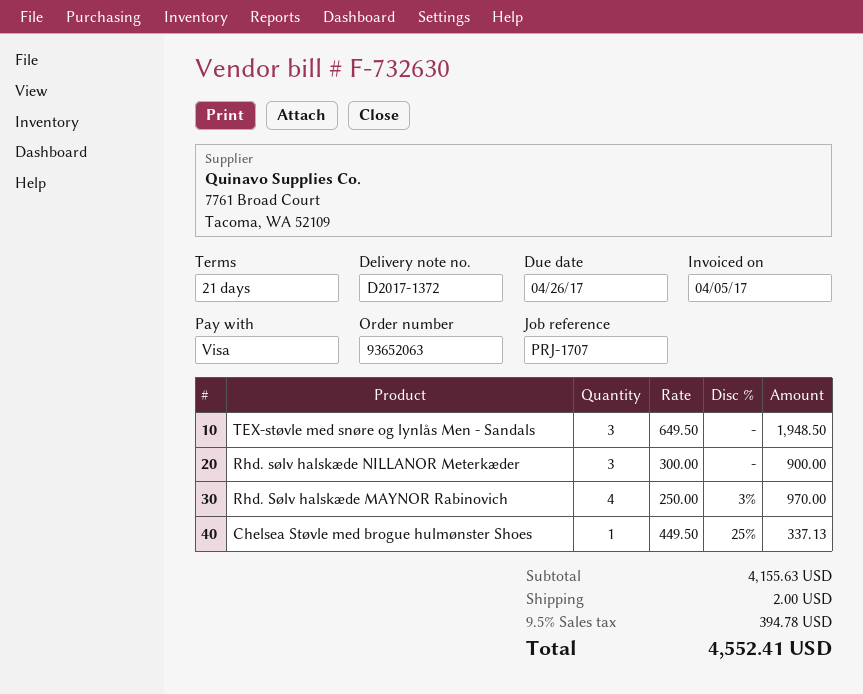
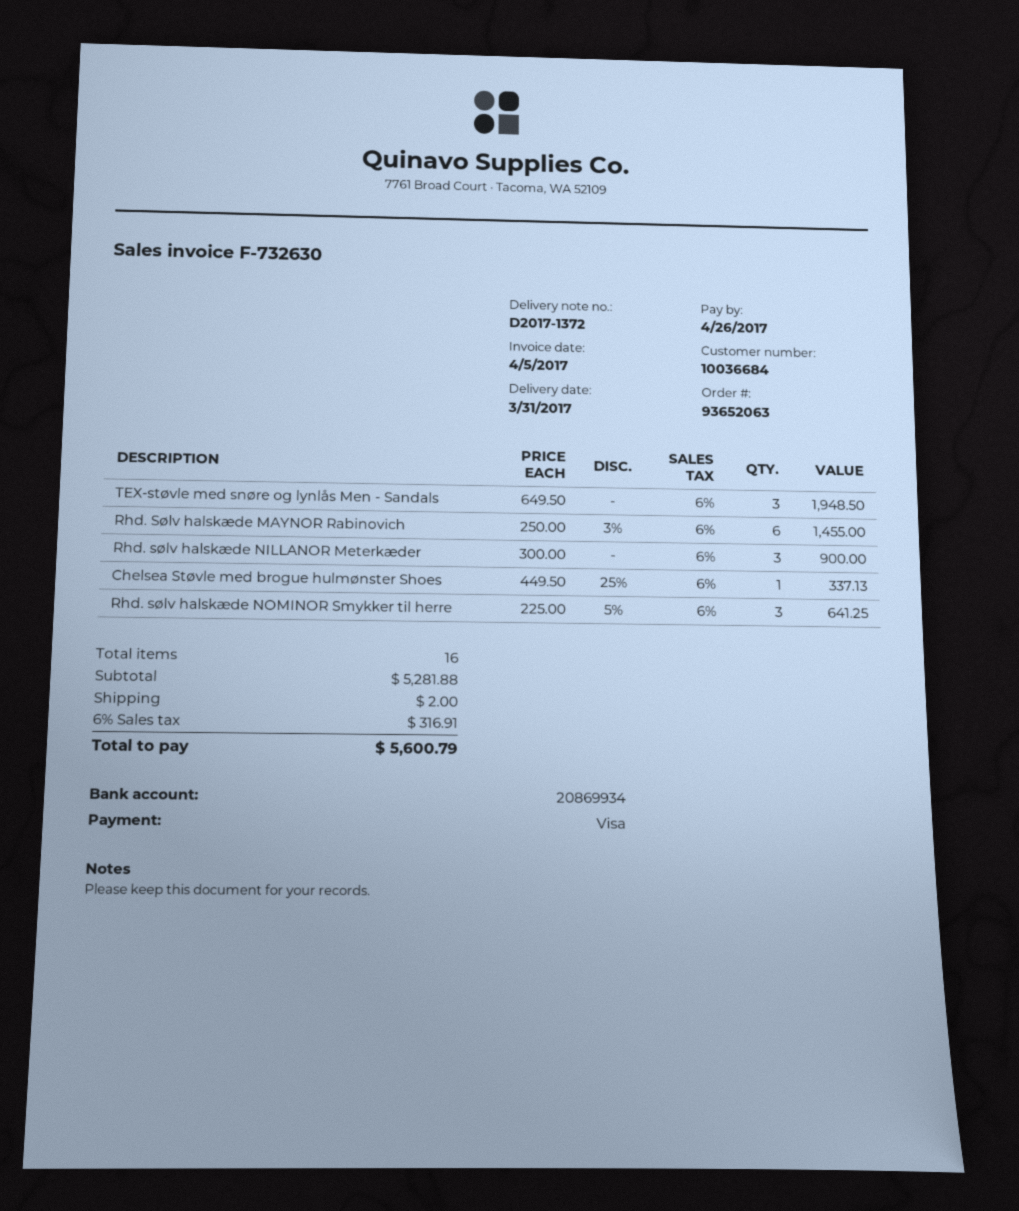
Rhd. Sølv halskæde MAYNOR Rabinovich: 4 x 250.00 - 3% = 970.00 -> 6 x 250.00 - 3% = 1455.00
Rhd. sølv halskæde NOMINOR Smykker til herre: none -> 3 x 225.00 - 5% = 641.25
subtotal: 4155.63 -> 5281.88
tax: 9.5% = 394.78 -> 6% = 316.91
total: 4552.41 -> 5600.79

